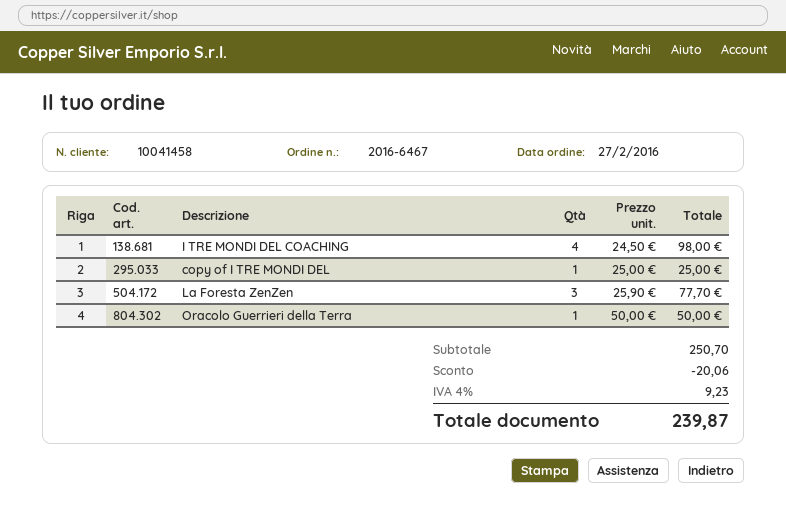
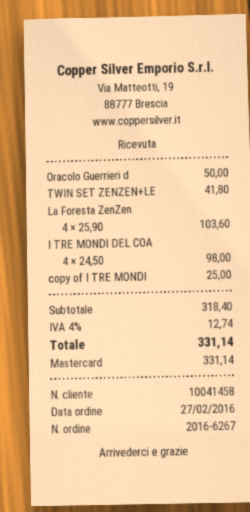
order number: 2016-6467 -> 2016-6267
La Foresta ZenZen: 3 x 25.90 = 77.70 -> 4 x 25.90 = 103.60
TWIN SET ZENZEN+LE: none -> 1 x 41.80 = 41.80
subtotal: 250.70 -> 318.40
discount: 20.06 -> none
tax: 4% = 9.23 -> 4% = 12.74
total: 239.87 -> 331.14

